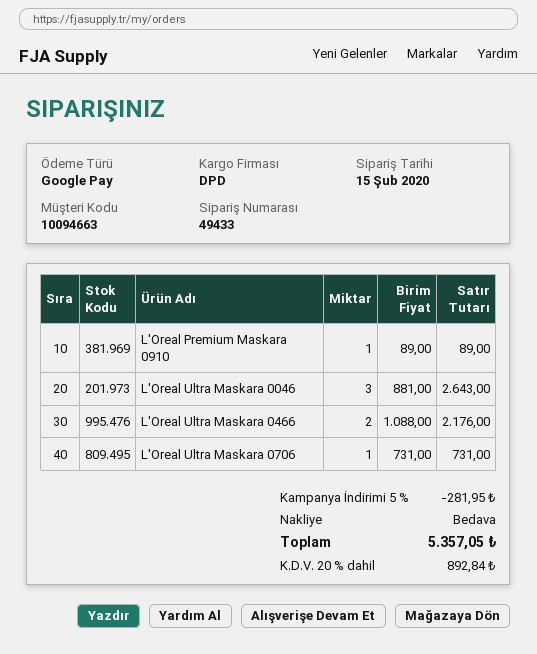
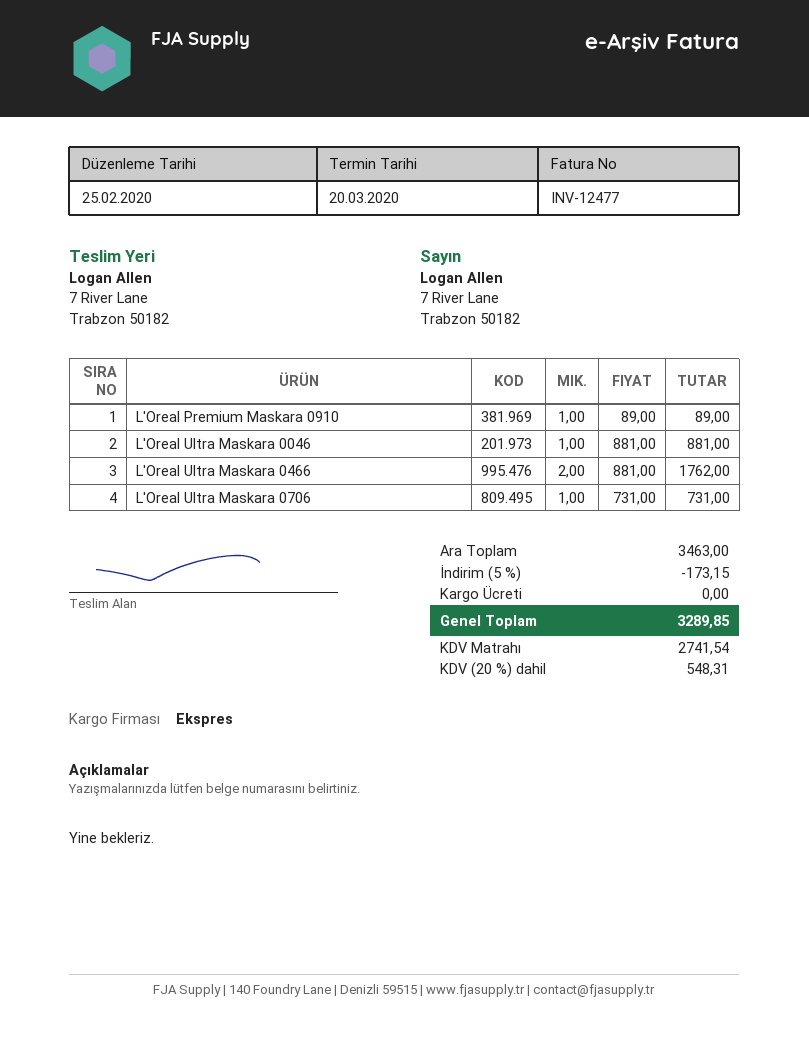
shipping method: DPD -> express
L'Oreal Ultra Maskara 0046: 3 x 881.00 = 2643.00 -> 1 x 881.00 = 881.00
L'Oreal Ultra Maskara 0466: 2 x 1088.00 = 2176.00 -> 2 x 881.00 = 1762.00
discount: 5% = 281.95 -> 5% = 173.15
tax: 20% = 892.84 -> 20% = 548.31
total: 5357.05 -> 3289.85

